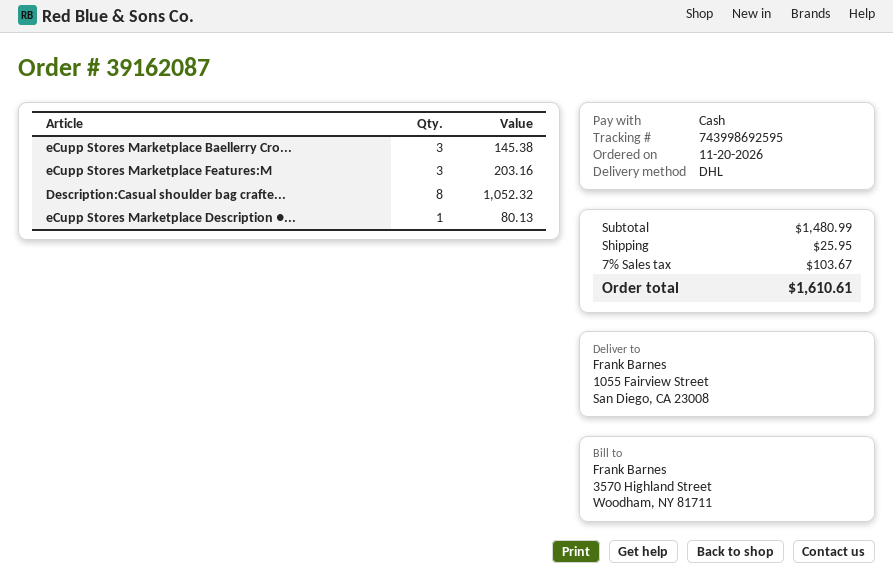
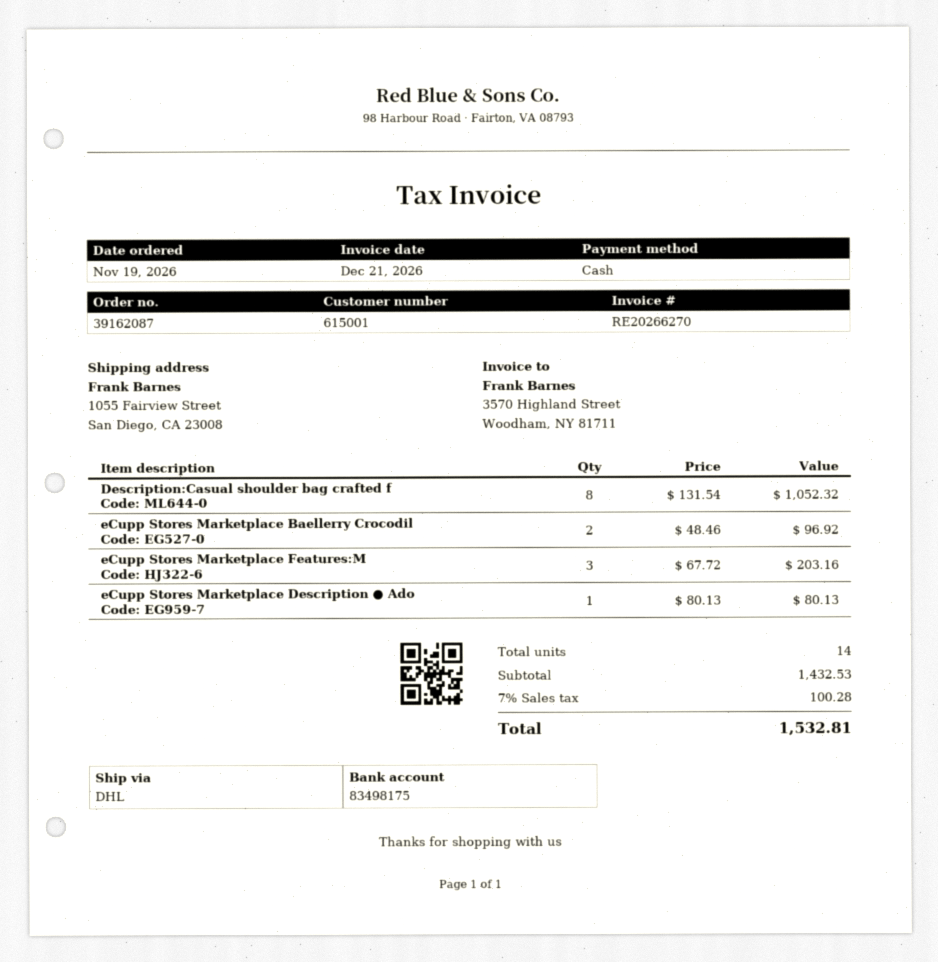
order date: 2026-11-20 -> 2026-11-19
eCupp Stores Marketplace Baellerry Cro...: 3 for 145.38 -> 2 for 96.92
subtotal: 1480.99 -> 1432.53
shipping: 25.95 -> none
tax: 7% = 103.67 -> 7% = 100.28
total: 1610.61 -> 1532.81

